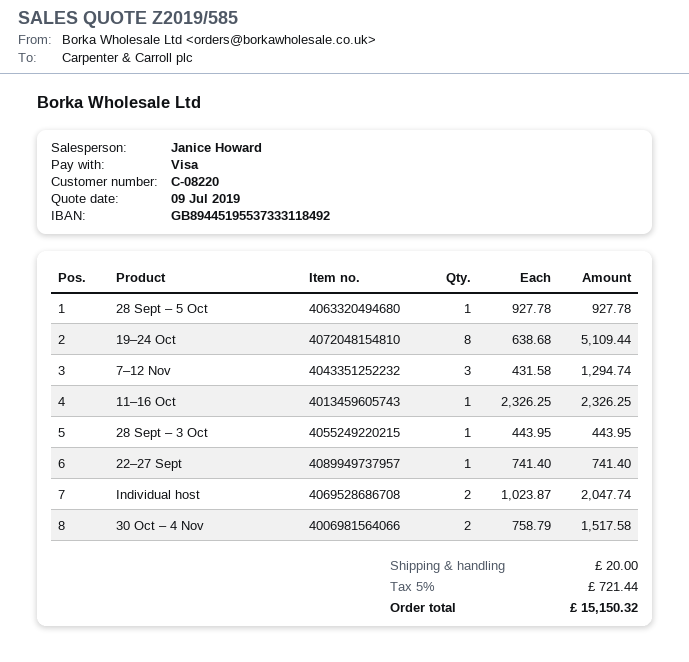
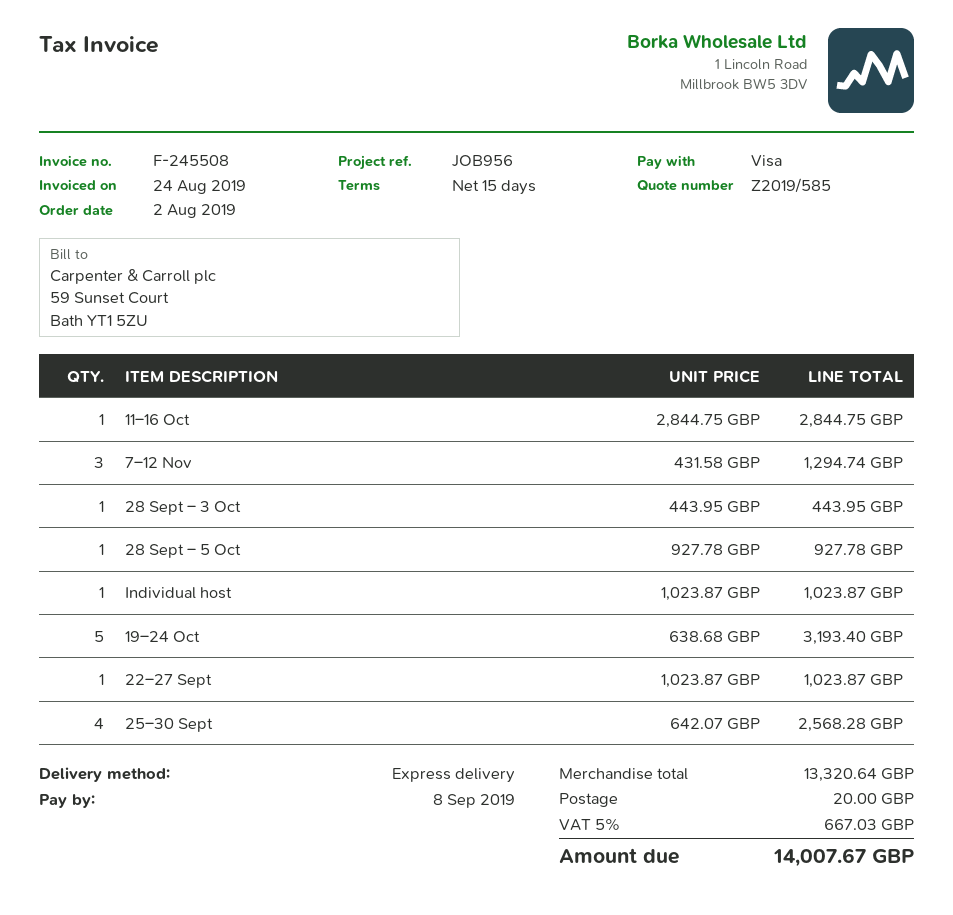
19–24 Oct: 8 x 638.68 = 5109.44 -> 5 x 638.68 = 3193.40
11–16 Oct: 1 x 2326.25 = 2326.25 -> 1 x 2844.75 = 2844.75
22–27 Sept: 1 x 741.40 = 741.40 -> 1 x 1023.87 = 1023.87
Individual host: 2 x 1023.87 = 2047.74 -> 1 x 1023.87 = 1023.87
30 Oct – 4 Nov: 2 x 758.79 = 1517.58 -> none
25–30 Sept: none -> 4 x 642.07 = 2568.28
tax: 5% = 721.44 -> 5% = 667.03
total: 15150.32 -> 14007.67

